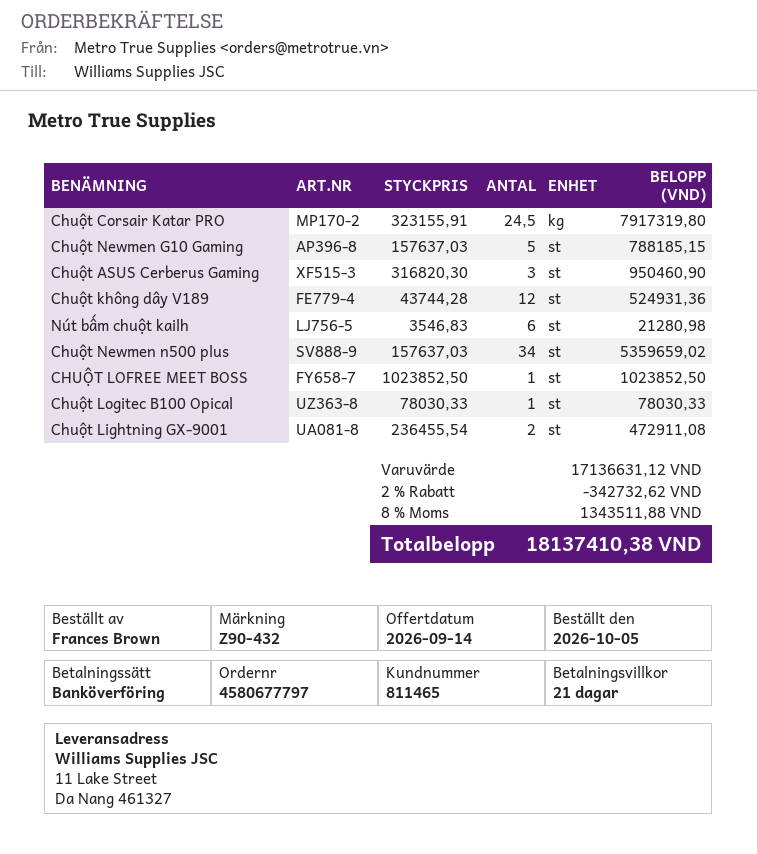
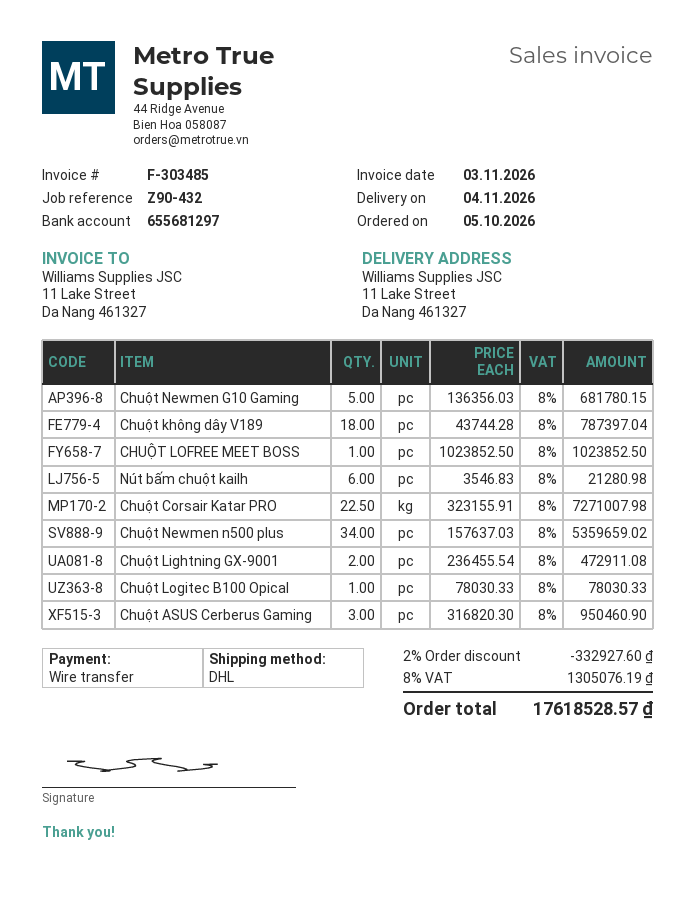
Chuột Corsair Katar PRO: 24.5 x 323155.91 = 7917319.80 -> 22.5 x 323155.91 = 7271007.98
Chuột Newmen G10 Gaming: 5 x 157637.03 = 788185.15 -> 5 x 136356.03 = 681780.15
Chuột không dây V189: 12 x 43744.28 = 524931.36 -> 18 x 43744.28 = 787397.04
discount: 2% = 342732.62 -> 2% = 332927.60
tax: 8% = 1343511.88 -> 8% = 1305076.19
total: 18137410.38 -> 17618528.57

